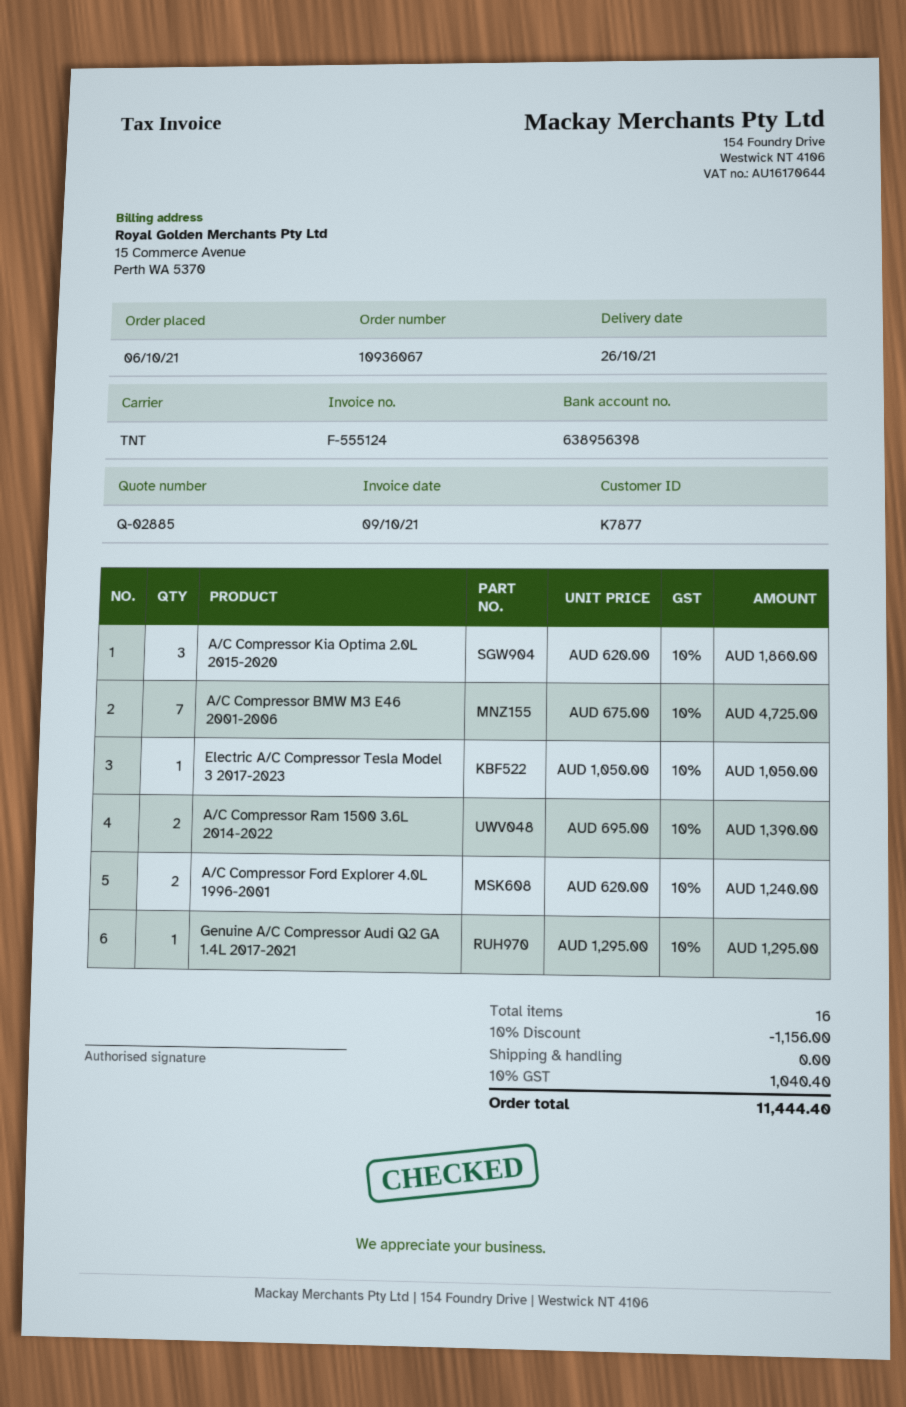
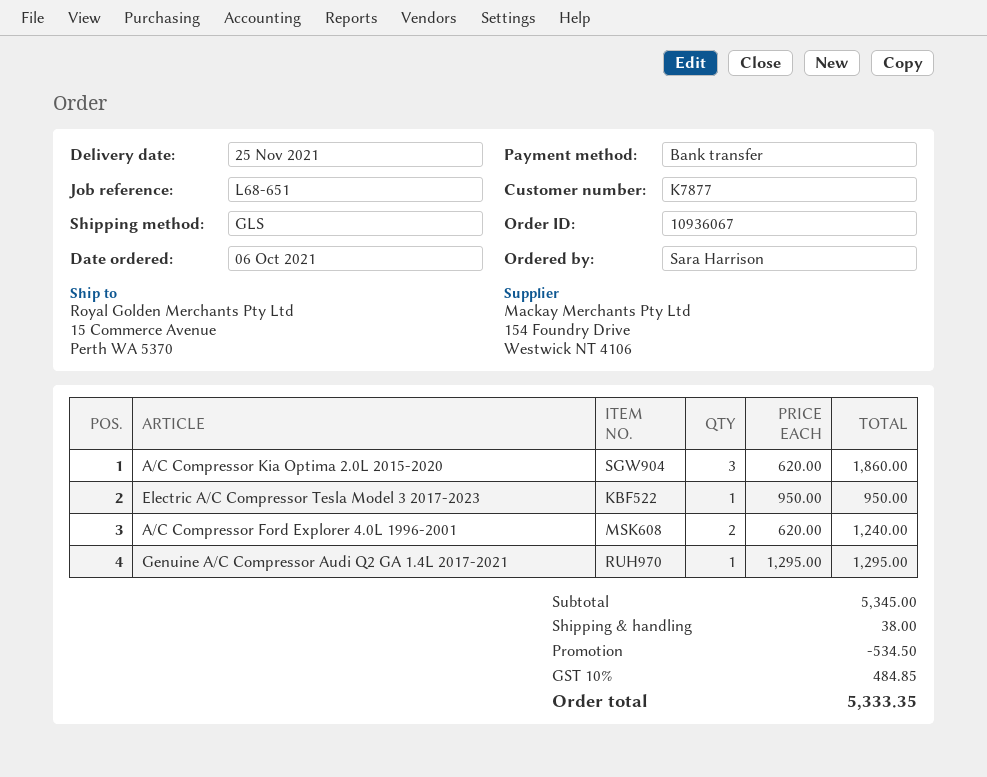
delivery date: 2021-10-26 -> 2021-11-25
shipping method: TNT -> GLS
A/C Compressor BMW M3 E46 2001-2006: 7 x 675.00 = 4725.00 -> none
Electric A/C Compressor Tesla Model 3 2017-2023: 1 x 1050.00 = 1050.00 -> 1 x 950.00 = 950.00
A/C Compressor Ram 1500 3.6L 2014-2022: 2 x 695.00 = 1390.00 -> none
discount: 1156.00 -> 534.50
shipping: 0.00 -> 38.00
tax: 10% = 1040.40 -> 10% = 484.85
total: 11444.40 -> 5333.35

